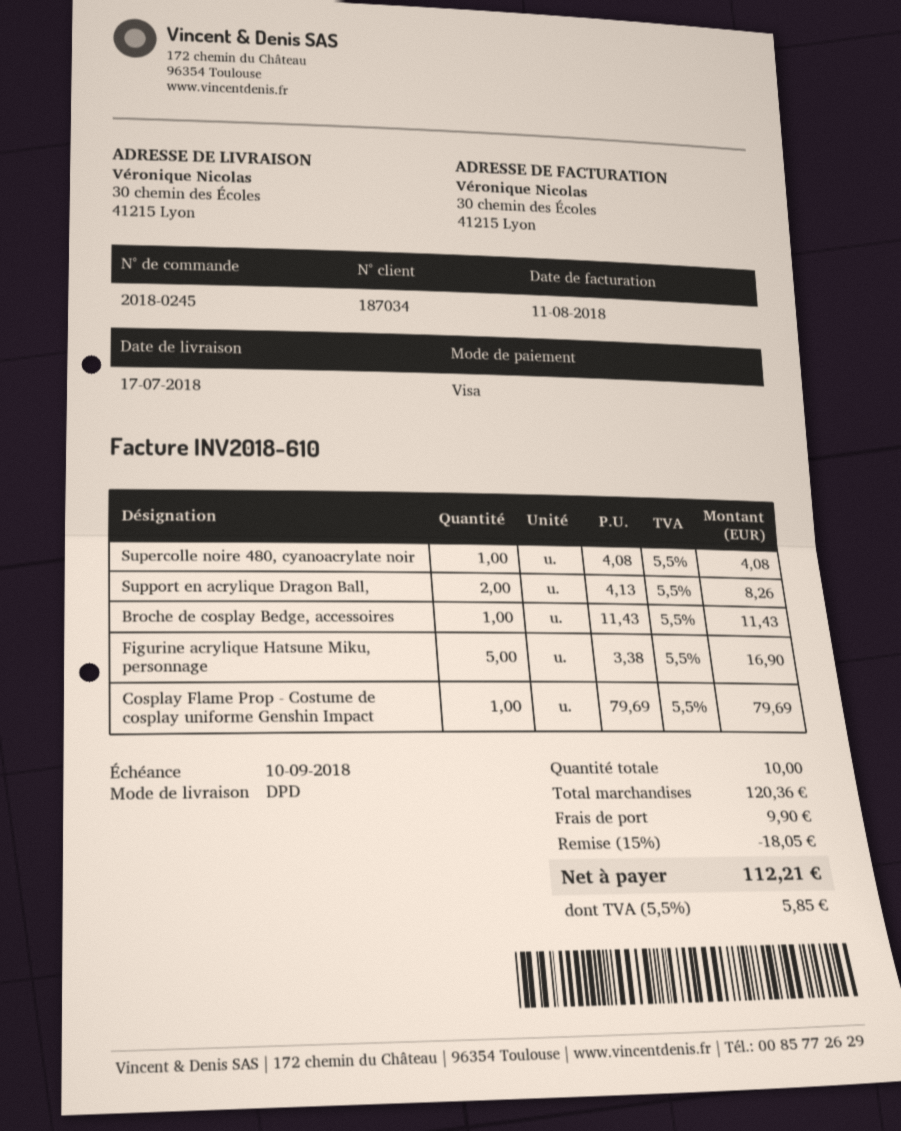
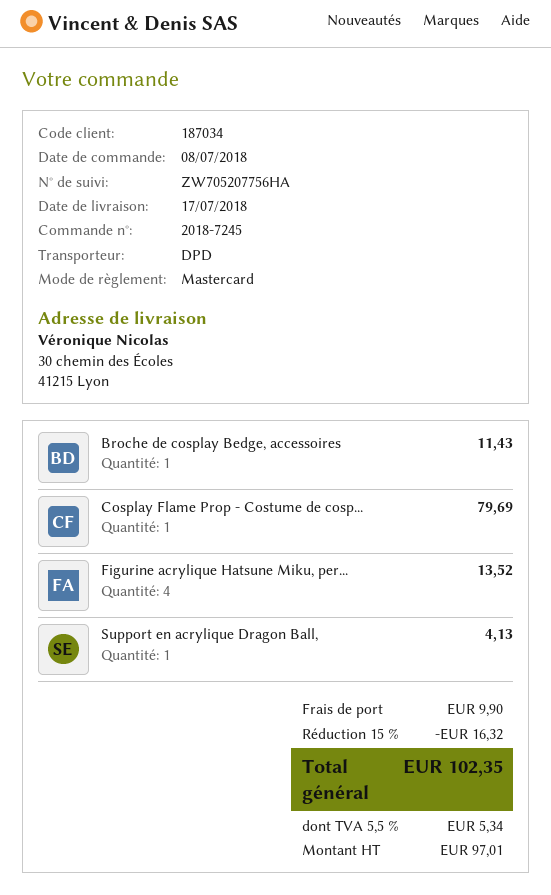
order number: 2018-0245 -> 2018-7245
payment method: Visa -> Mastercard
Supercolle noire 480, cyanoacrylate noir: 1 for 4.08 -> none
Support en acrylique Dragon Ball,: 2 for 8.26 -> 1 for 4.13
Figurine acrylique Hatsune Miku, personnage: 5 for 16.90 -> 4 for 13.52
discount: 15% = 18.05 -> 15% = 16.32
tax: 5.5% = 5.85 -> 5.5% = 5.34
total: 112.21 -> 102.35

